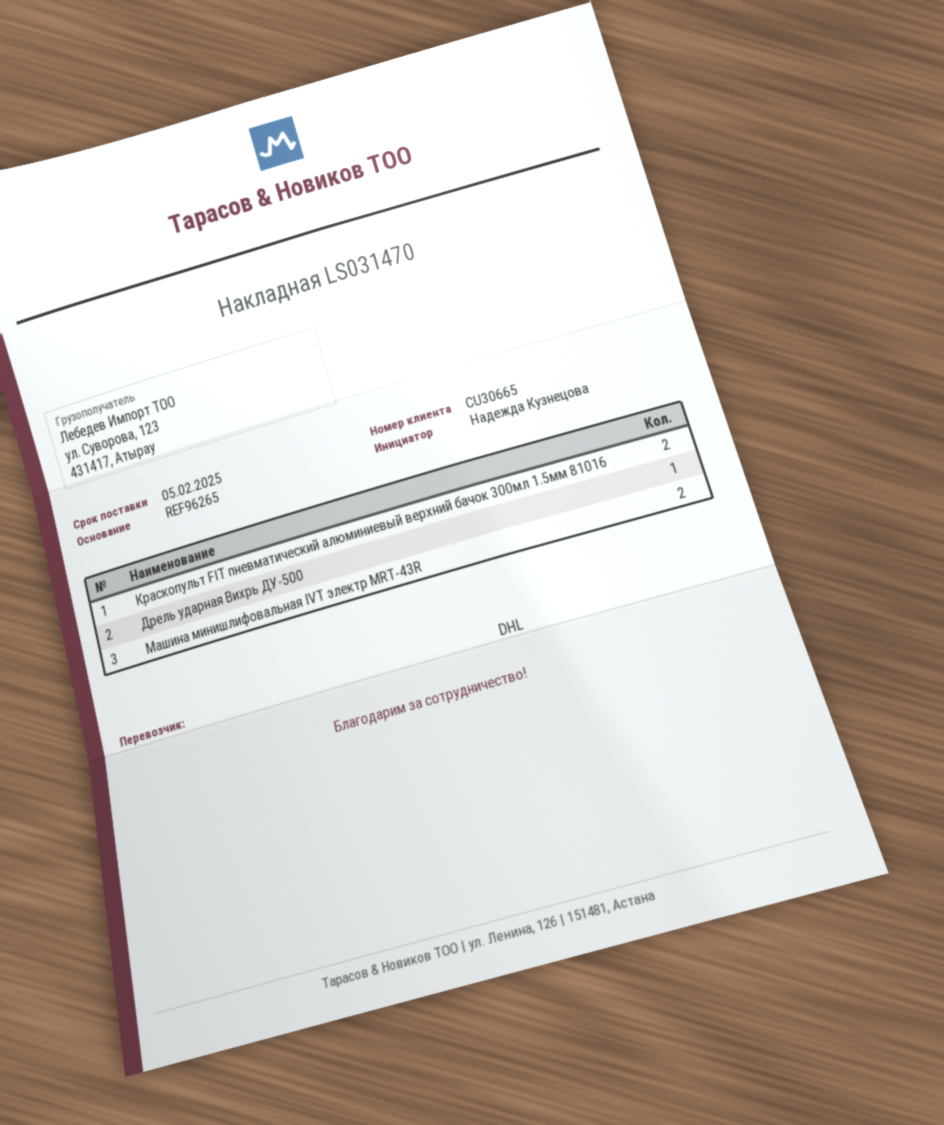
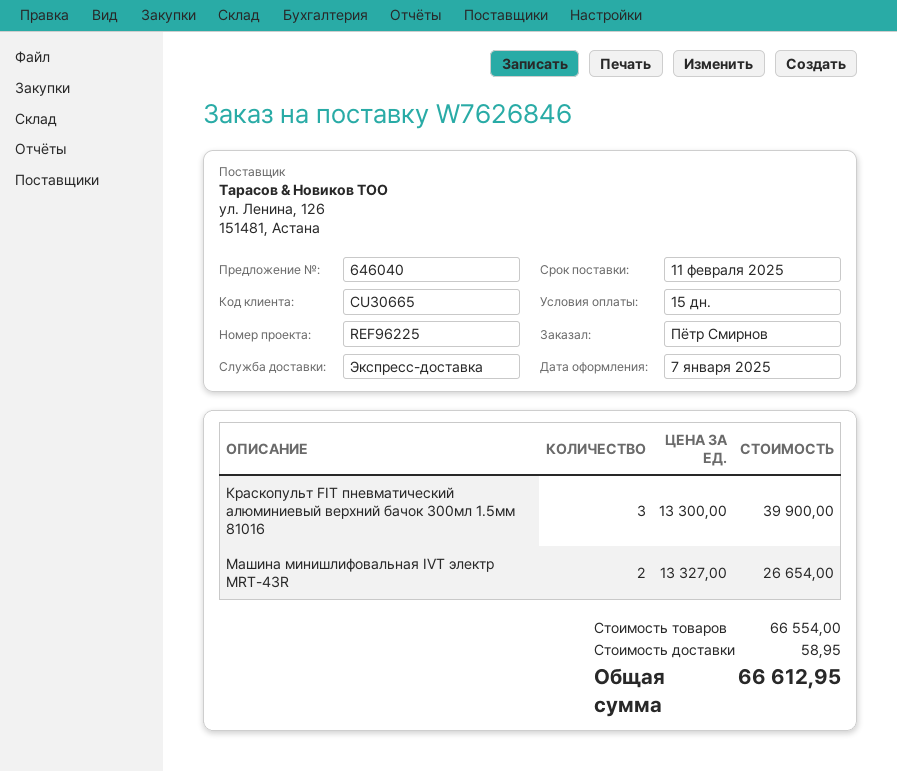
delivery date: 2025-02-05 -> 2025-02-11
reference: REF96265 -> REF96225
ordered by: Надежда Кузнецова -> Пётр Смирнов
shipping method: DHL -> express
Краскопульт FIT пневматический алюминиевый верxний бачок 300мл 1.5мм 81016: 2 -> 3
Дрель ударная Вихрь ДУ-500: 1 -> none

